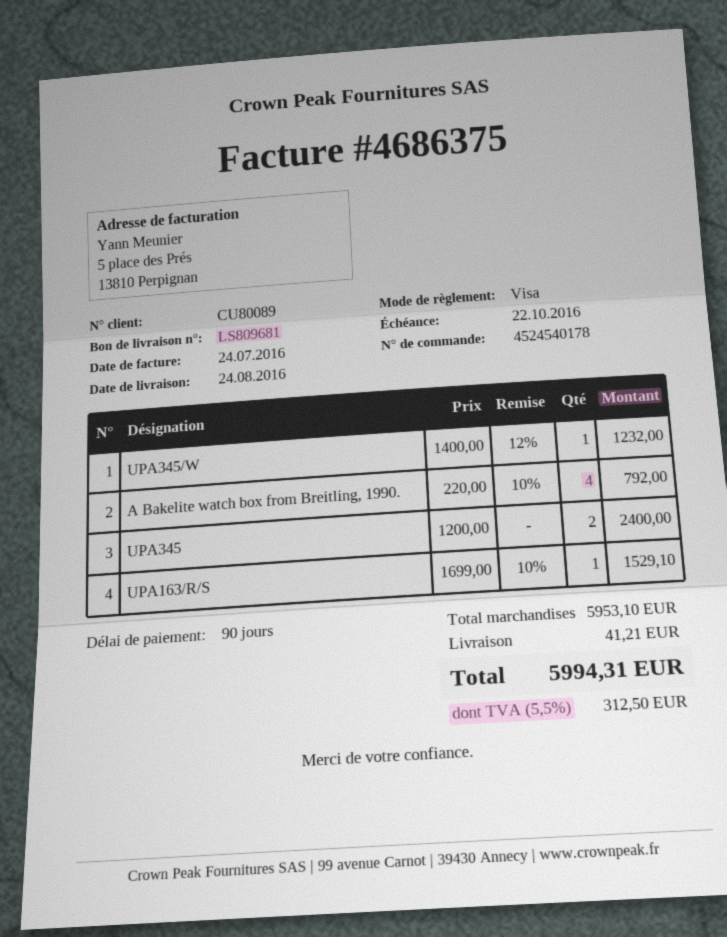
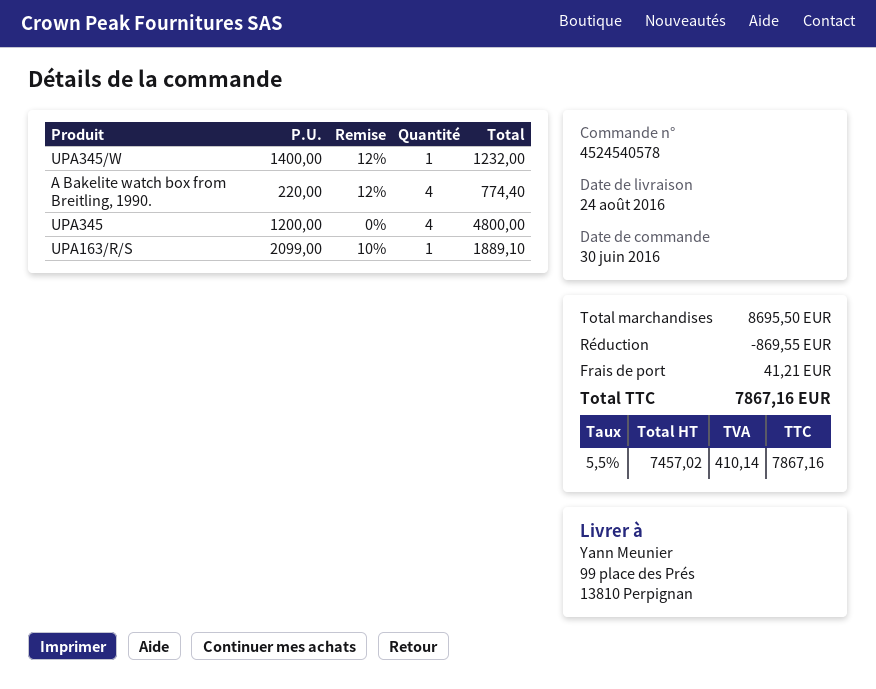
order number: 4524540178 -> 4524540578
A Bakelite watch box from Breitling, 1990.: 4 x 220.00 - 10% = 792.00 -> 4 x 220.00 - 12% = 774.40
UPA345: 2 x 1200.00 = 2400.00 -> 4 x 1200.00 = 4800.00
UPA163/R/S: 1 x 1699.00 - 10% = 1529.10 -> 1 x 2099.00 - 10% = 1889.10
subtotal: 5953.10 -> 8695.50
discount: none -> 869.55
tax: 5.5% = 312.50 -> 5.5% = 410.14
total: 5994.31 -> 7867.16

